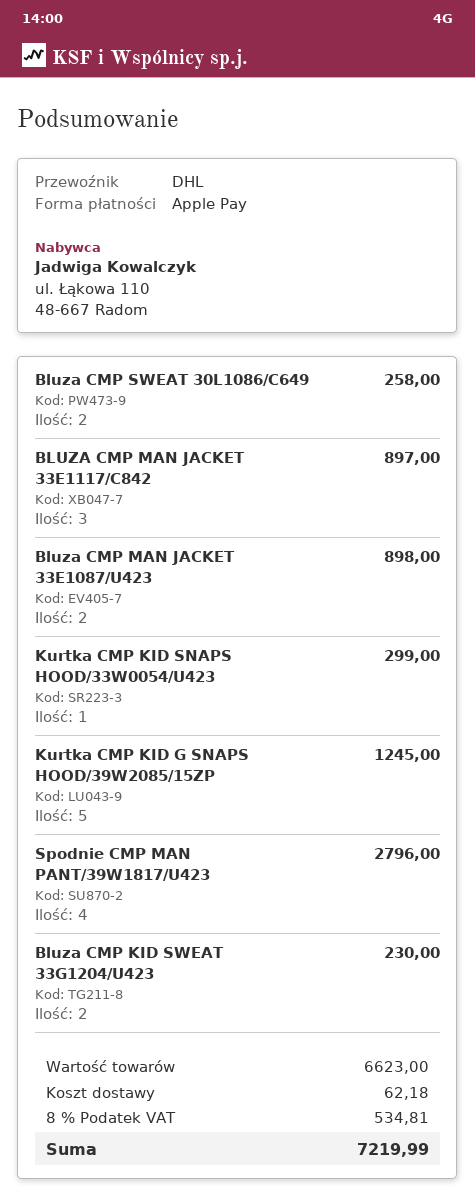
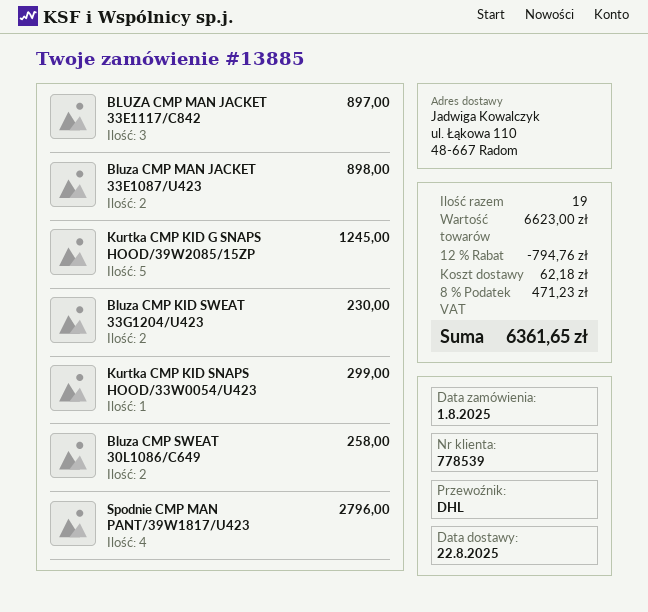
discount: none -> 12% = 794.76
tax: 8% = 534.81 -> 8% = 471.23
total: 7219.99 -> 6361.65

